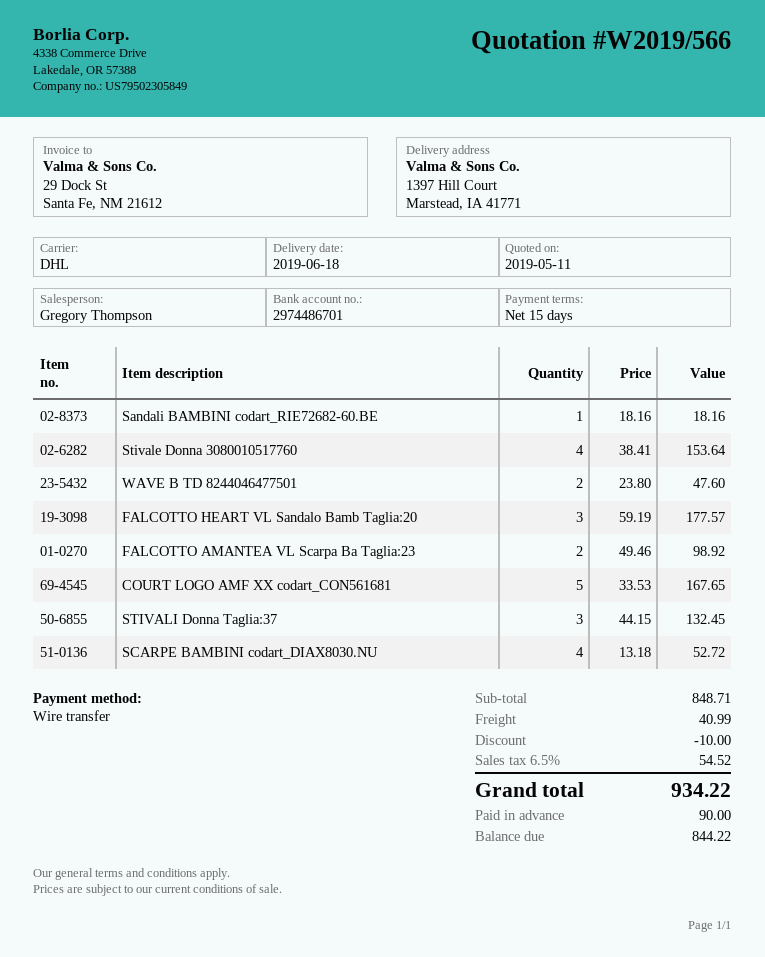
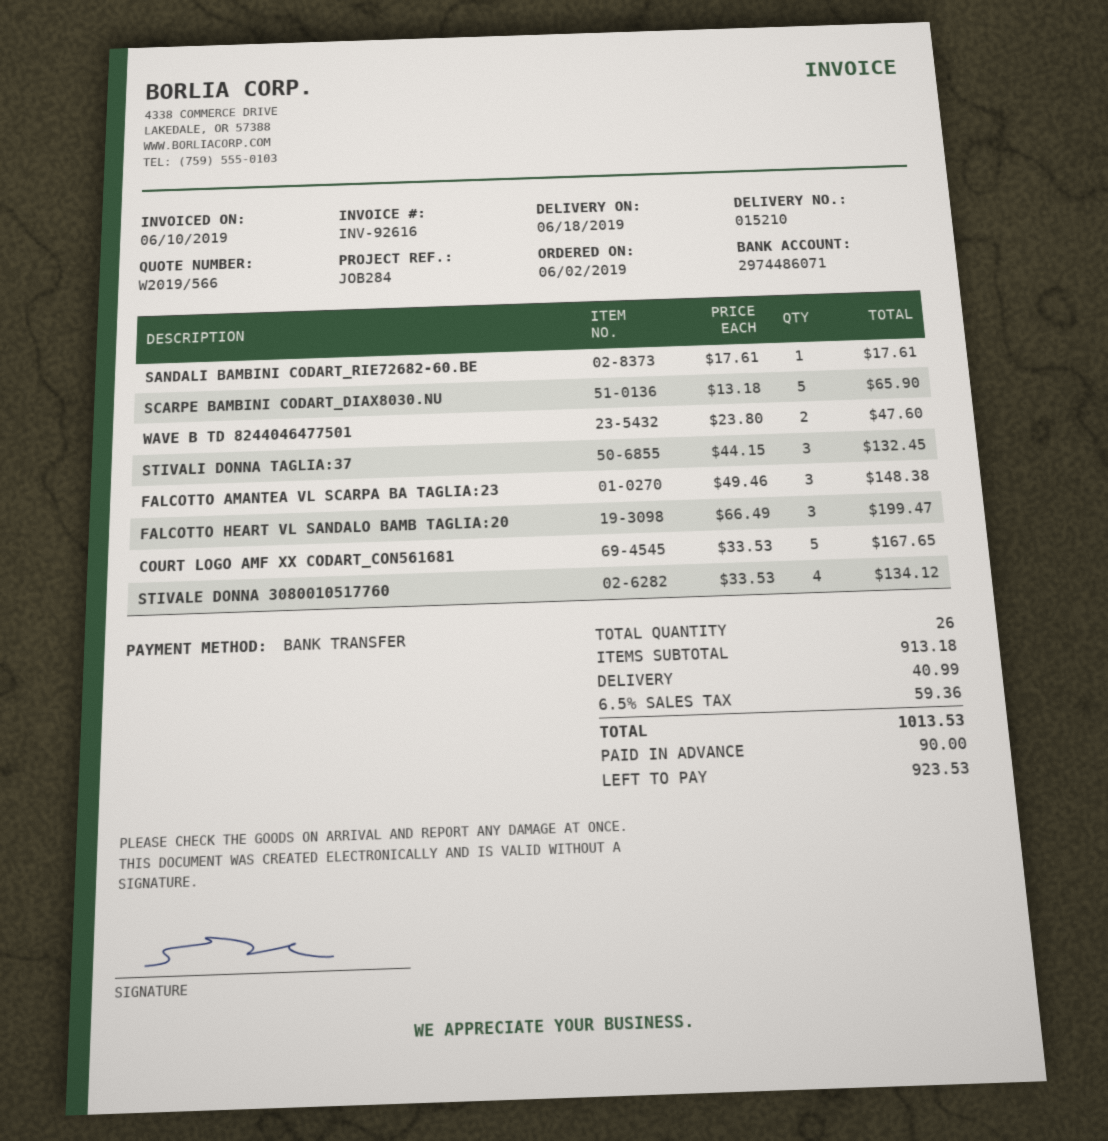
bank account: 2974486701 -> 2974486071
Sandali BAMBINI codart_RIE72682-60.BE: 1 x 18.16 = 18.16 -> 1 x 17.61 = 17.61
Stivale Donna 3080010517760: 4 x 38.41 = 153.64 -> 4 x 33.53 = 134.12
FALCOTTO HEART VL Sandalo Bamb Taglia:20: 3 x 59.19 = 177.57 -> 3 x 66.49 = 199.47
FALCOTTO AMANTEA VL Scarpa Ba Taglia:23: 2 x 49.46 = 98.92 -> 3 x 49.46 = 148.38
SCARPE BAMBINI codart_DIAX8030.NU: 4 x 13.18 = 52.72 -> 5 x 13.18 = 65.90
subtotal: 848.71 -> 913.18
discount: 10.00 -> none
tax: 6.5% = 54.52 -> 6.5% = 59.36
total: 934.22 -> 1013.53
balance: 844.22 -> 923.53

